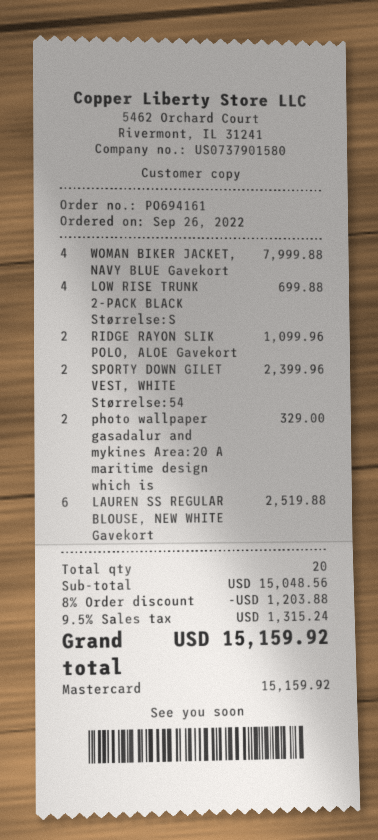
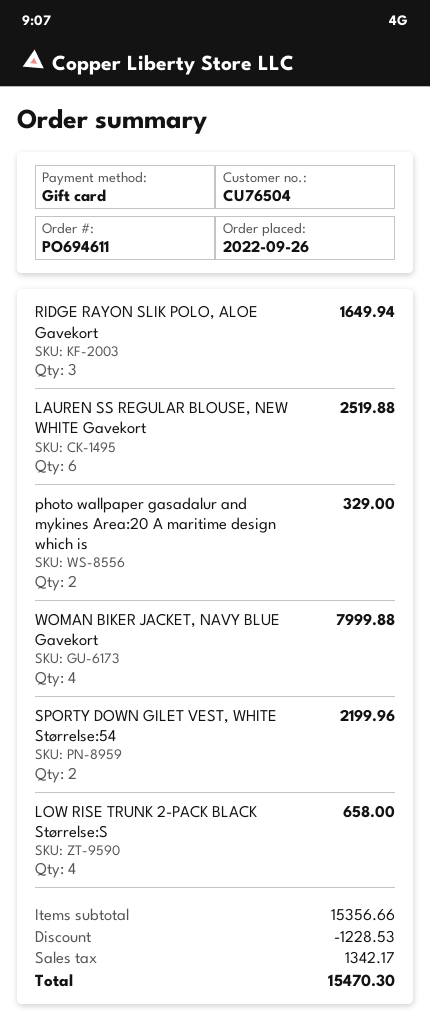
order number: PO694161 -> PO694611
payment method: Mastercard -> gift card
LOW RISE TRUNK 2-PACK BLACK Størrelse:S: 4 for 699.88 -> 4 for 658.00
RIDGE RAYON SLIK POLO, ALOE Gavekort: 2 for 1099.96 -> 3 for 1649.94
SPORTY DOWN GILET VEST, WHITE Størrelse:54: 2 for 2399.96 -> 2 for 2199.96
subtotal: 15048.56 -> 15356.66
discount: 1203.88 -> 1228.53
tax: 1315.24 -> 1342.17
total: 15159.92 -> 15470.30

